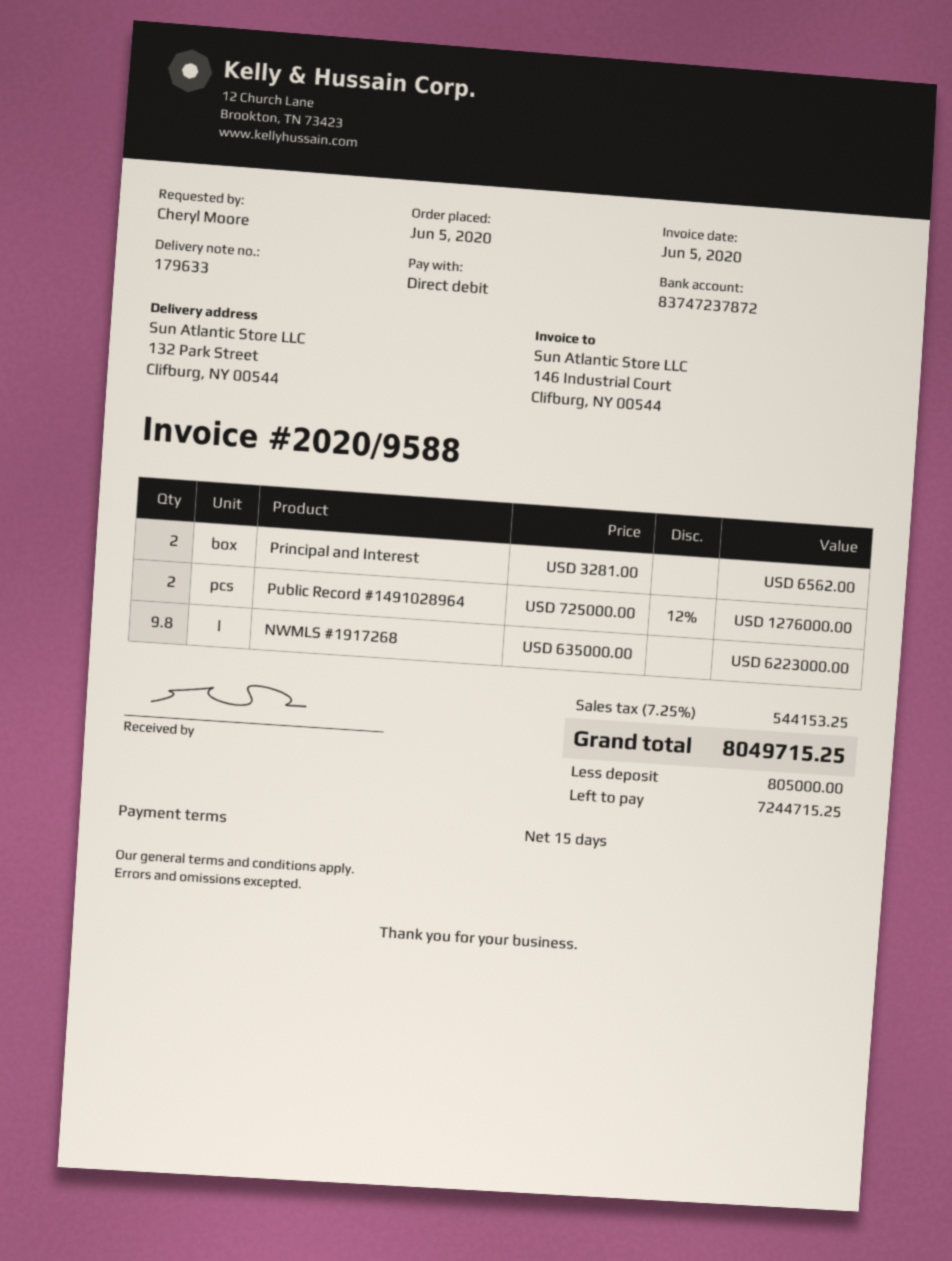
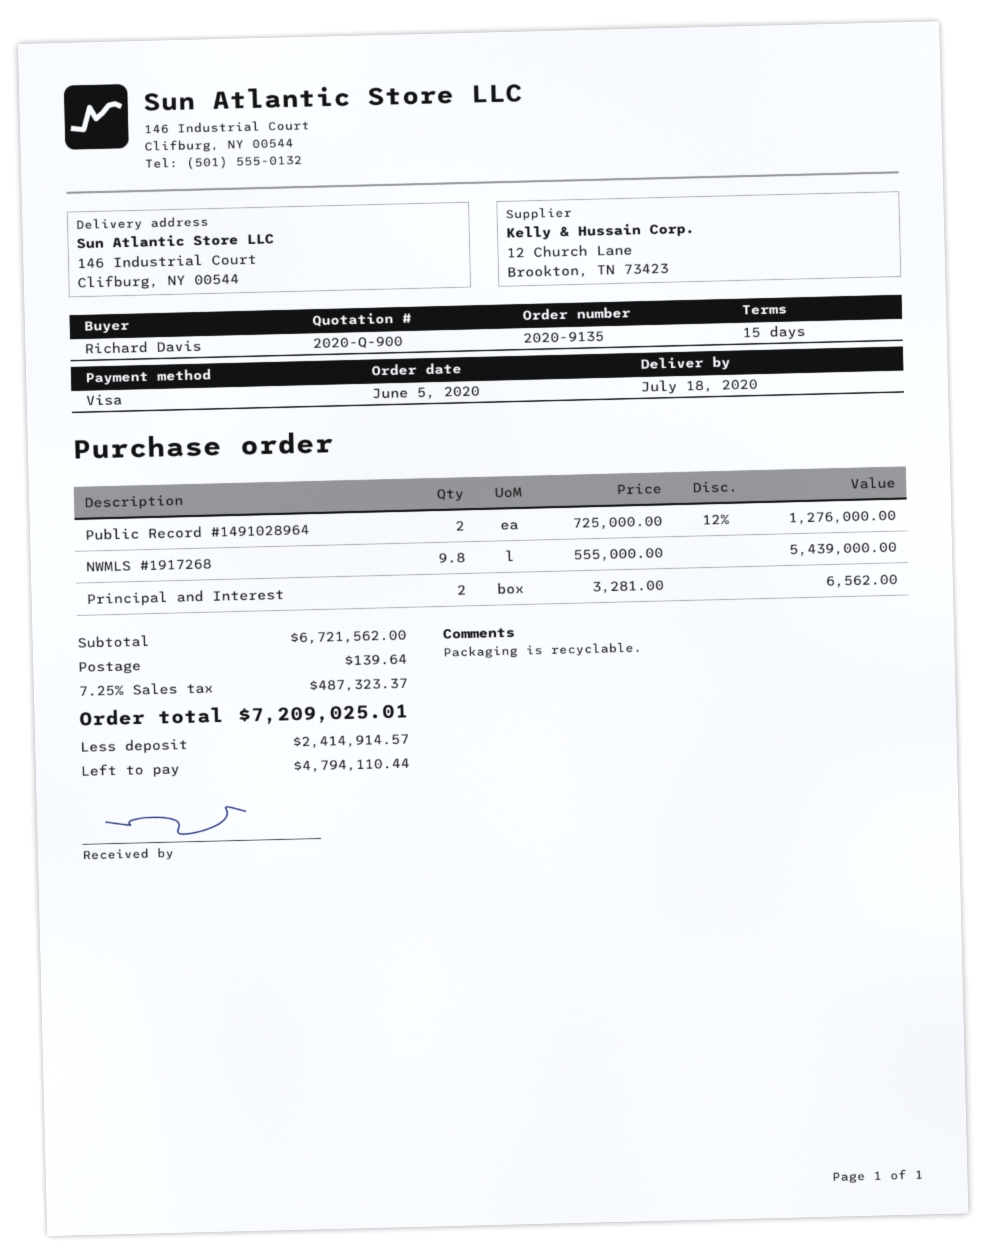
ordered by: Cheryl Moore -> Richard Davis
payment method: direct debit -> Visa
ship to: 132 Park Street, Clifburg, NY 00544 -> 146 Industrial Court, Clifburg, NY 00544
NWMLS #1917268: 9.8 x 635000.00 = 6223000.00 -> 9.8 x 555000.00 = 5439000.00
shipping: none -> 139.64
tax: 7.25% = 544153.25 -> 7.25% = 487323.37
total: 8049715.25 -> 7209025.01
deposit: 805000.00 -> 2414914.57
balance: 7244715.25 -> 4794110.44

